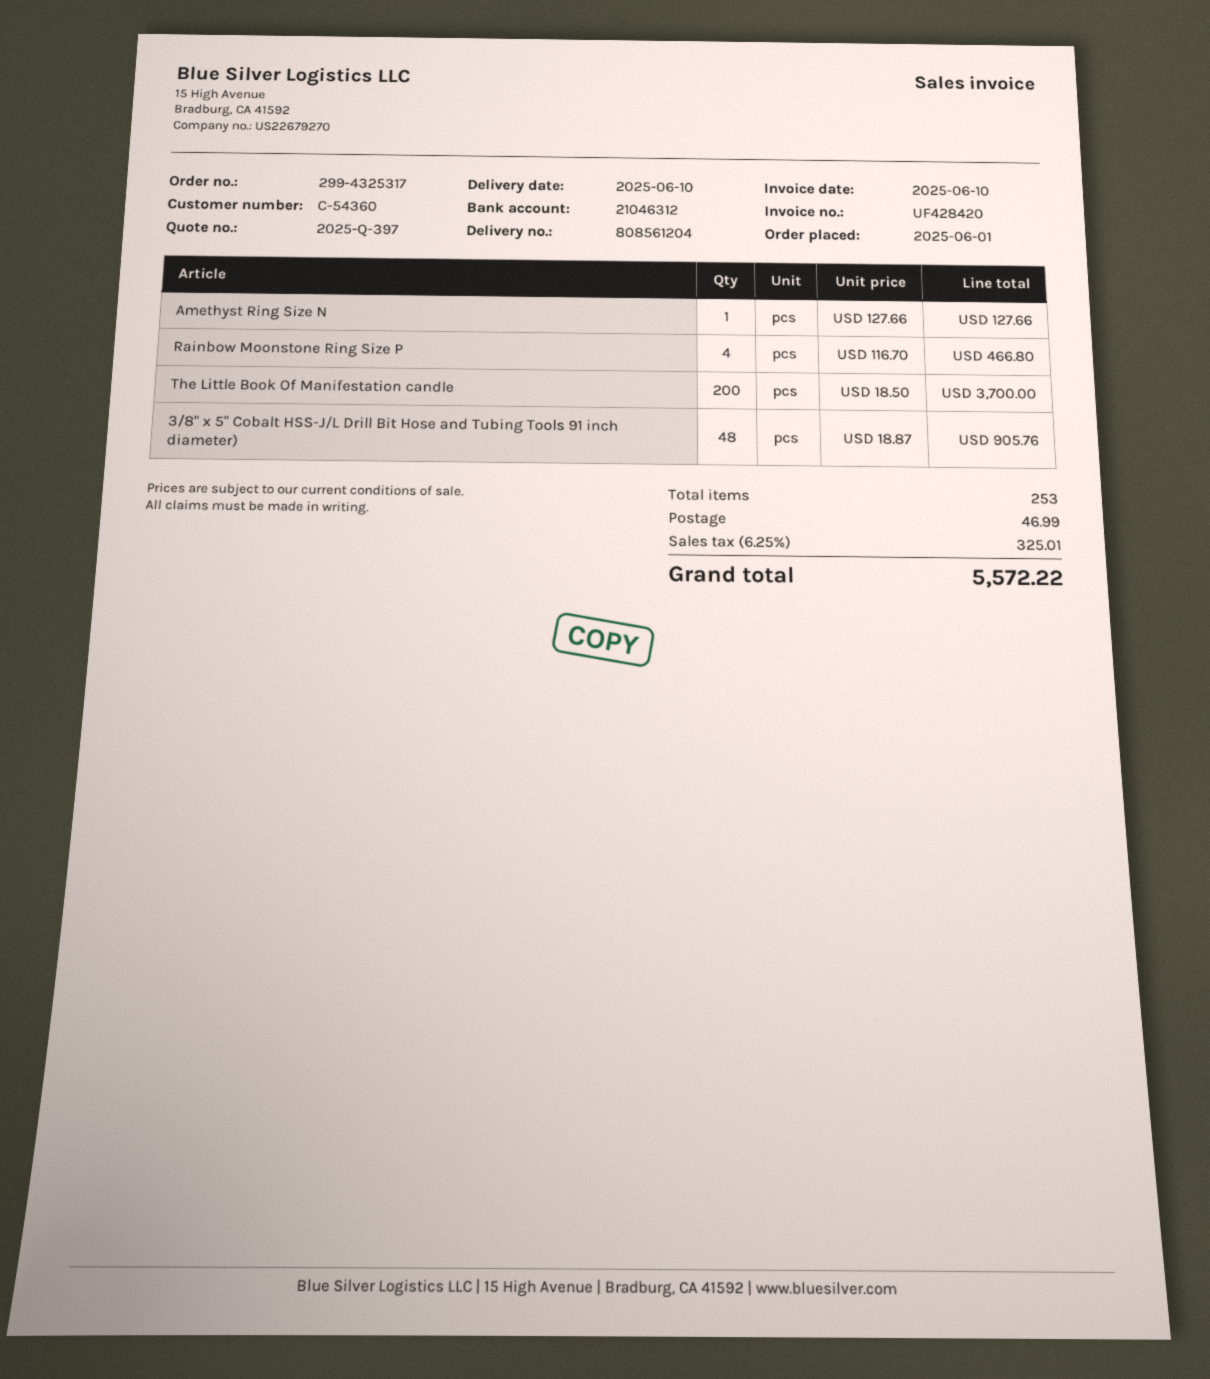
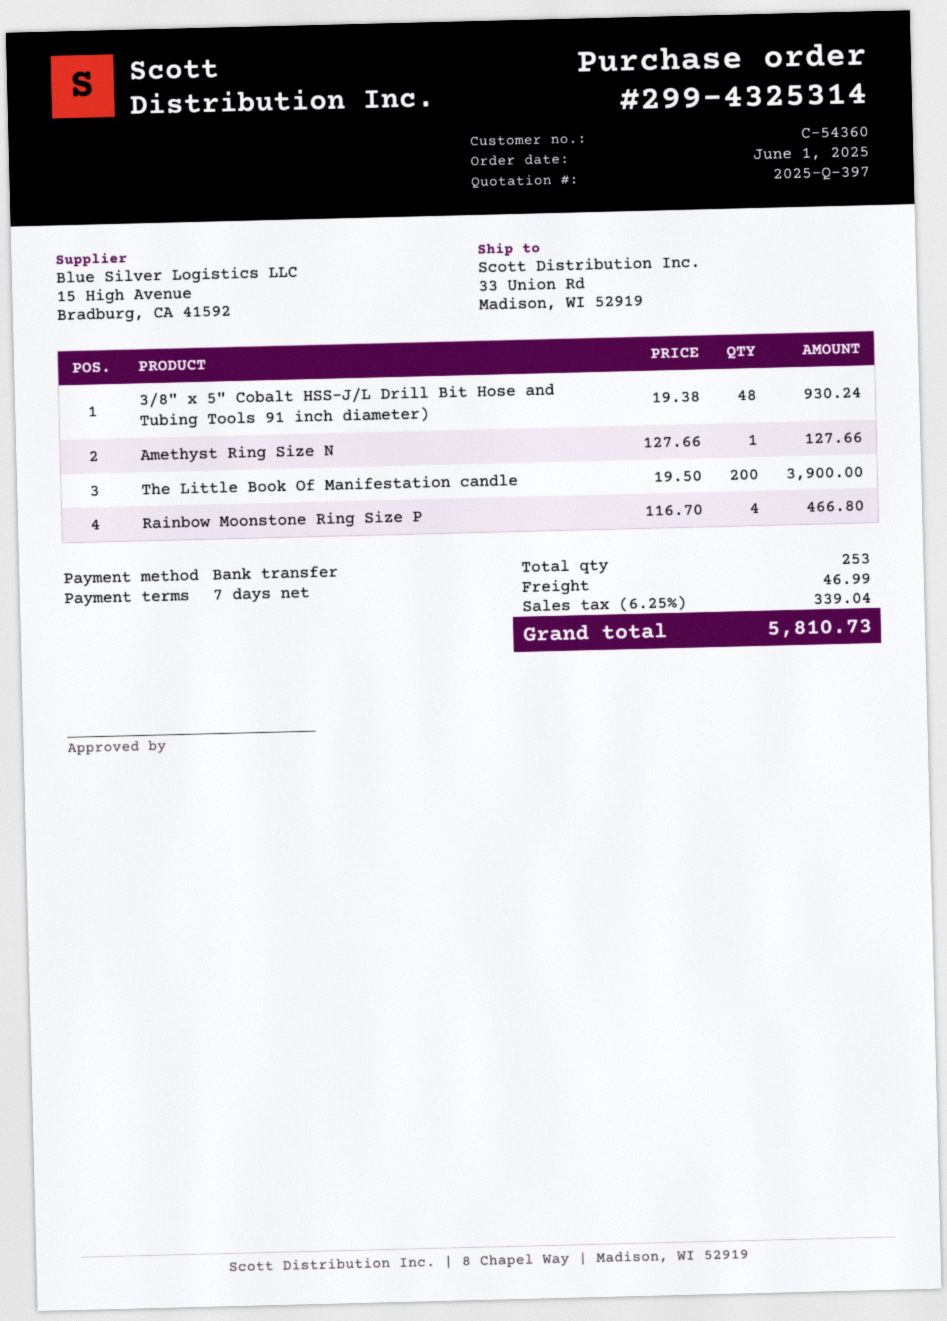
order number: 299-4325317 -> 299-4325314
The Little Book Of Manifestation candle: 200 x 18.50 = 3700.00 -> 200 x 19.50 = 3900.00
3/8" x 5" Cobalt HSS-J/L Drill Bit Hose and Tubing Tools 91 inch diameter): 48 x 18.87 = 905.76 -> 48 x 19.38 = 930.24
tax: 6.25% = 325.01 -> 6.25% = 339.04
total: 5572.22 -> 5810.73

